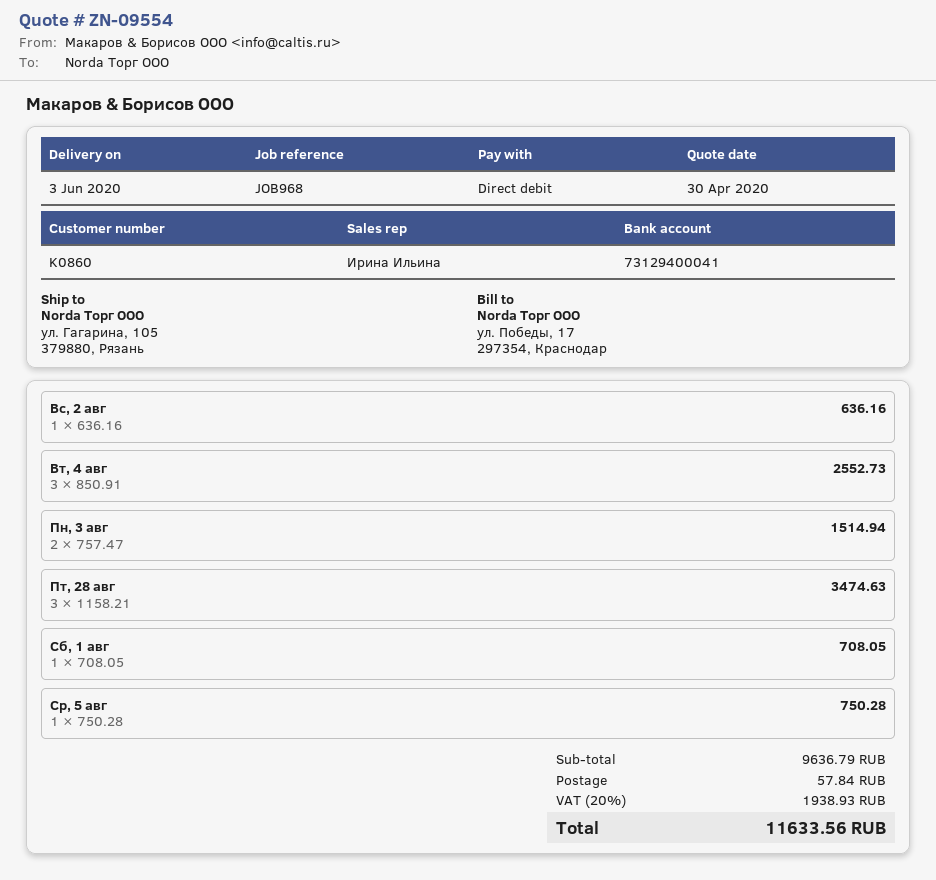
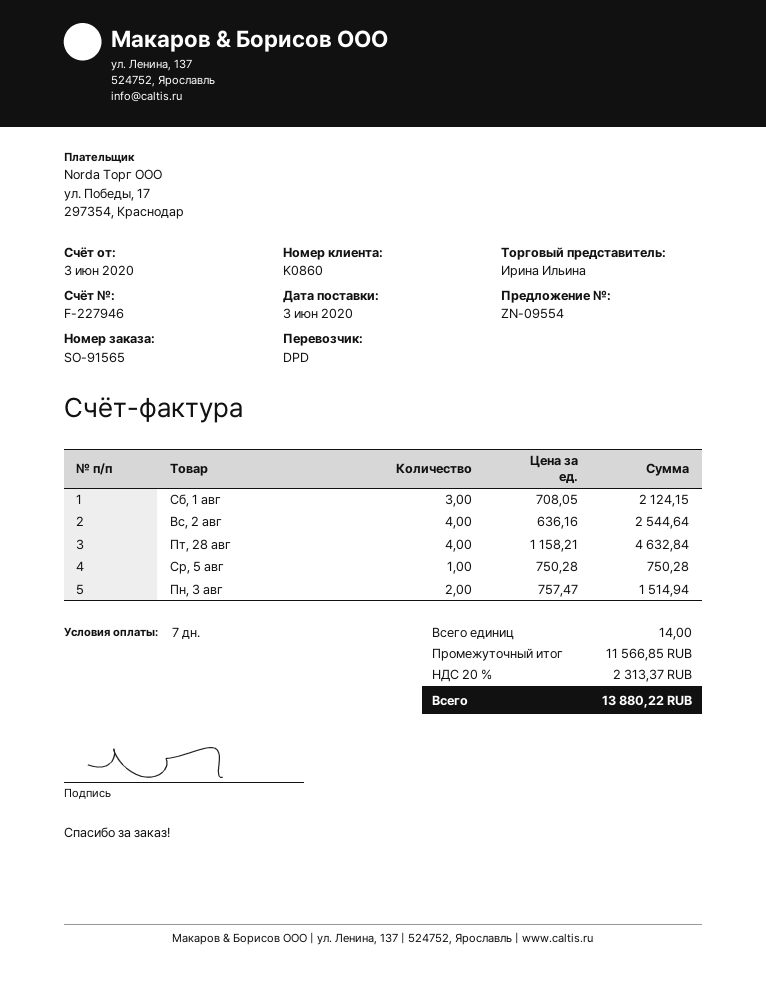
Вс, 2 авг: 1 x 636.16 = 636.16 -> 4 x 636.16 = 2544.64
Вт, 4 авг: 3 x 850.91 = 2552.73 -> none
Пт, 28 авг: 3 x 1158.21 = 3474.63 -> 4 x 1158.21 = 4632.84
Сб, 1 авг: 1 x 708.05 = 708.05 -> 3 x 708.05 = 2124.15
subtotal: 9636.79 -> 11566.85
shipping: 57.84 -> none
tax: 20% = 1938.93 -> 20% = 2313.37
total: 11633.56 -> 13880.22

